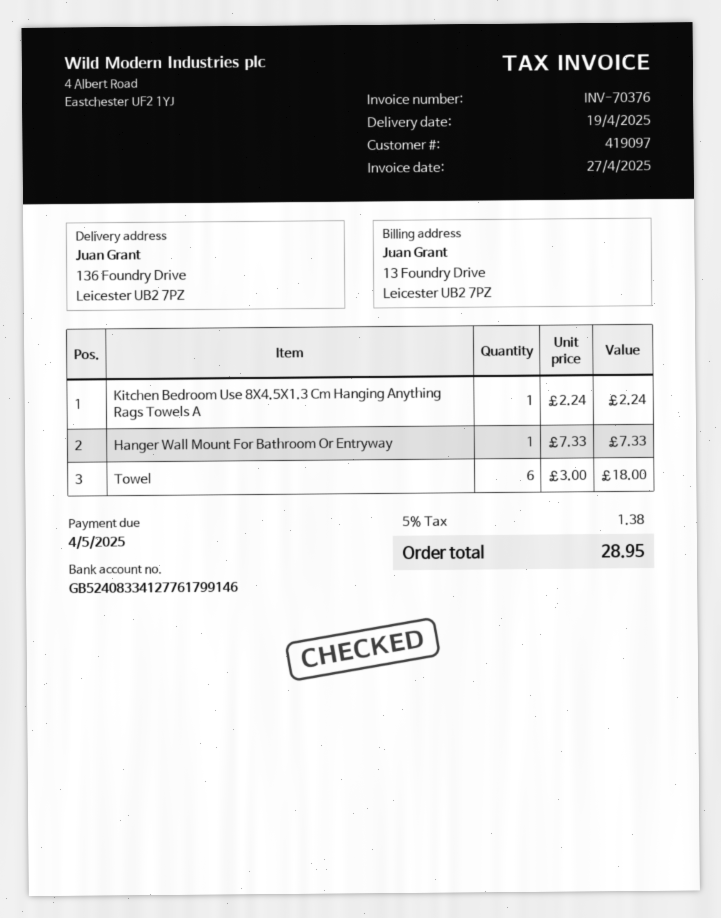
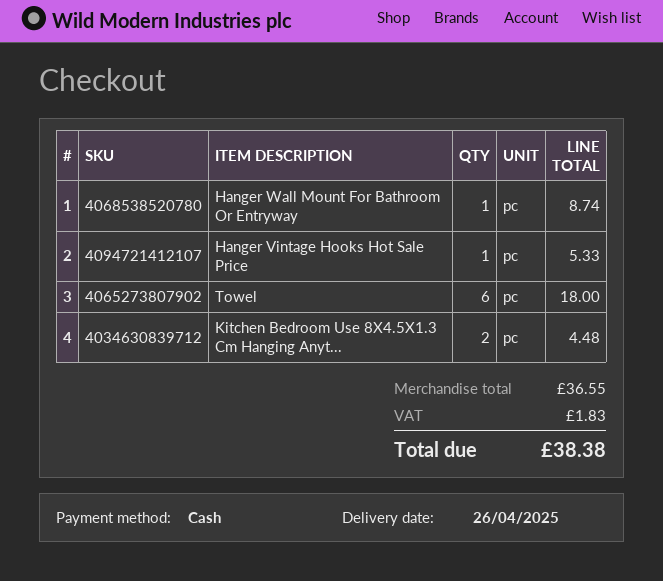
delivery date: 2025-04-19 -> 2025-04-26
Kitchen Bedroom Use 8X4.5X1.3 Cm Hanging Anything Rags Towels A: 1 for 2.24 -> 2 for 4.48
Hanger Wall Mount For Bathroom Or Entryway: 1 for 7.33 -> 1 for 8.74
Hanger Vintage Hooks Hot Sale Price: none -> 1 for 5.33
tax: 1.38 -> 1.83
total: 28.95 -> 38.38

